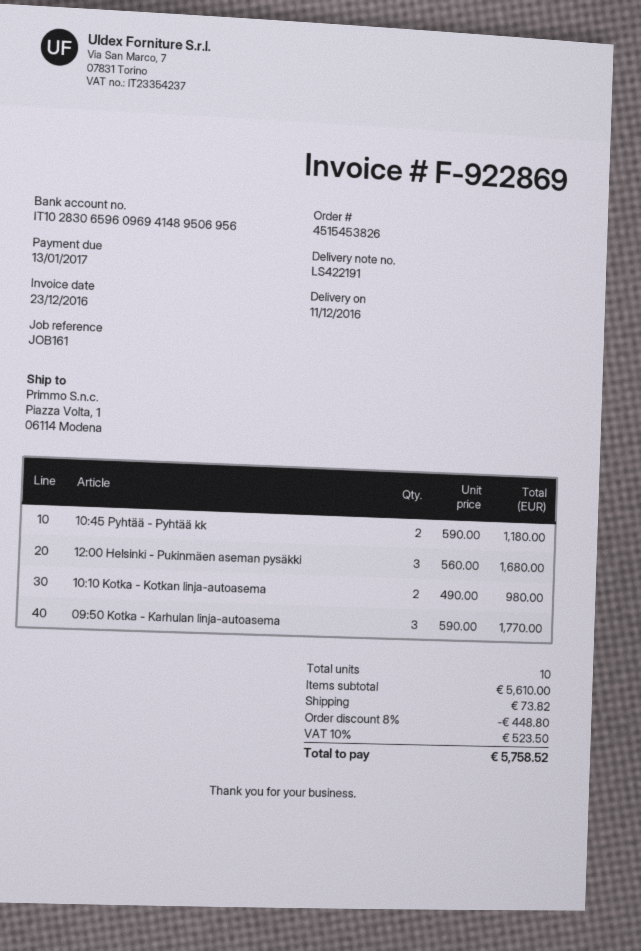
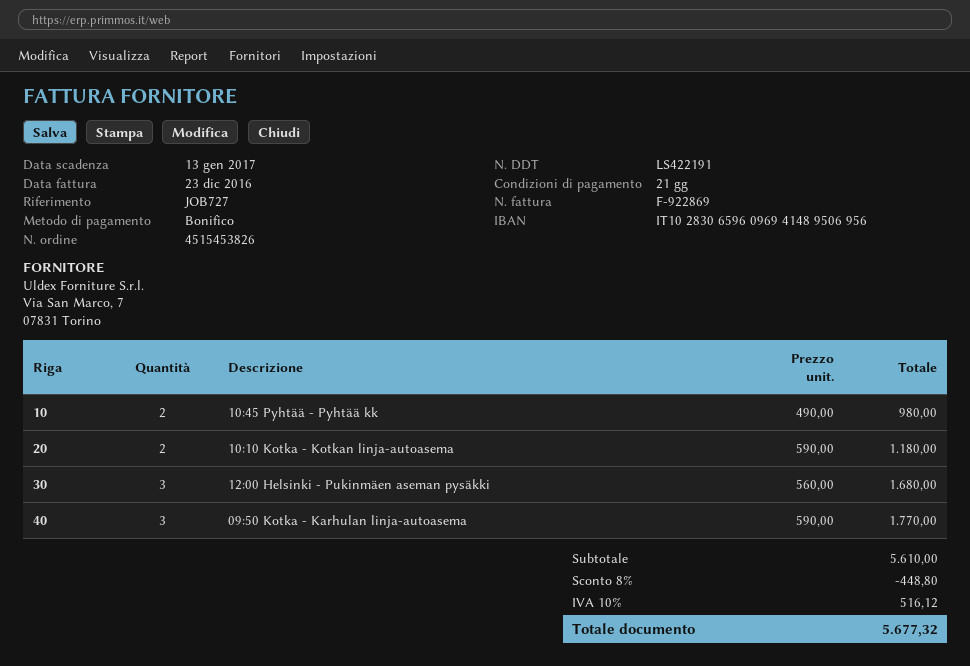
reference: JOB161 -> JOB727
10:45 Pyhtää - Pyhtää kk: 2 x 590.00 = 1180.00 -> 2 x 490.00 = 980.00
10:10 Kotka - Kotkan linja-autoasema: 2 x 490.00 = 980.00 -> 2 x 590.00 = 1180.00
shipping: 73.82 -> none
tax: 10% = 523.50 -> 10% = 516.12
total: 5758.52 -> 5677.32

